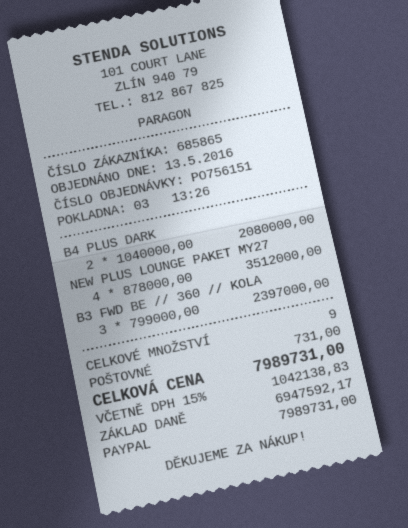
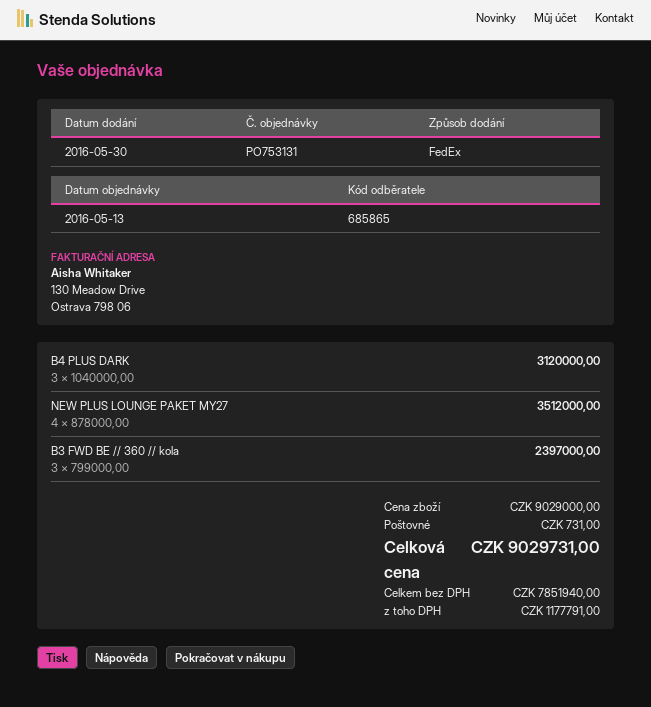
order number: PO756151 -> PO753131
B4 PLUS DARK: 2 x 1040000.00 = 2080000.00 -> 3 x 1040000.00 = 3120000.00
net: 6947592.17 -> 7851940.00
tax: 1042138.83 -> 1177791.00
total: 7989731.00 -> 9029731.00

